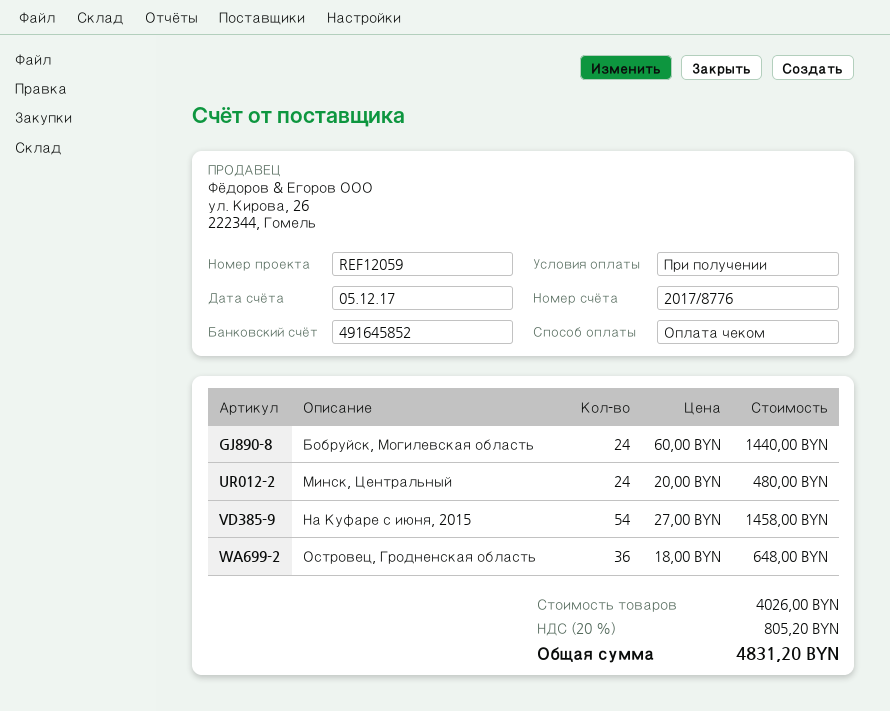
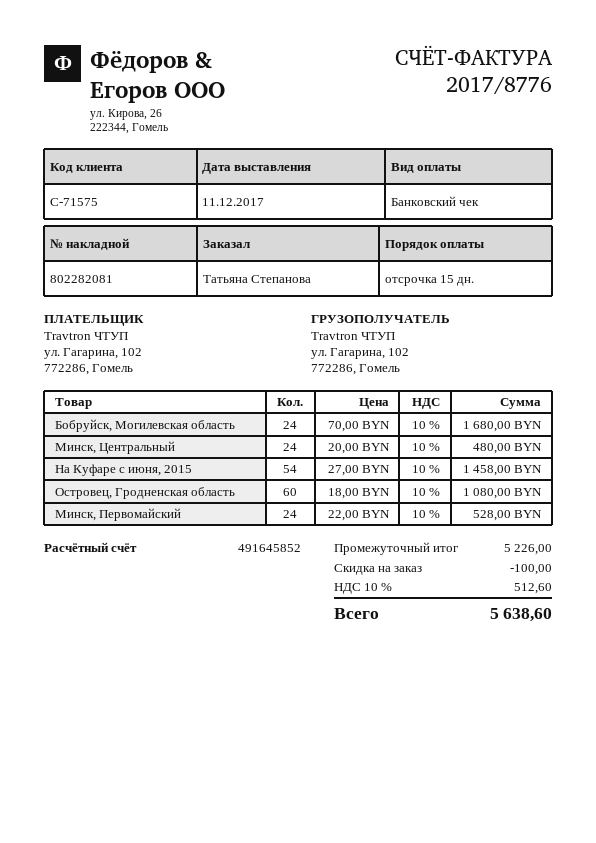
invoice date: 2017-12-05 -> 2017-12-11
payment terms: on receipt -> 15 days
Бобруйск, Могилевская область: 24 x 60.00 = 1440.00 -> 24 x 70.00 = 1680.00
Островец, Гродненская область: 36 x 18.00 = 648.00 -> 60 x 18.00 = 1080.00
Минск, Первомайский: none -> 24 x 22.00 = 528.00
subtotal: 4026.00 -> 5226.00
discount: none -> 100.00
tax: 20% = 805.20 -> 10% = 512.60
total: 4831.20 -> 5638.60

